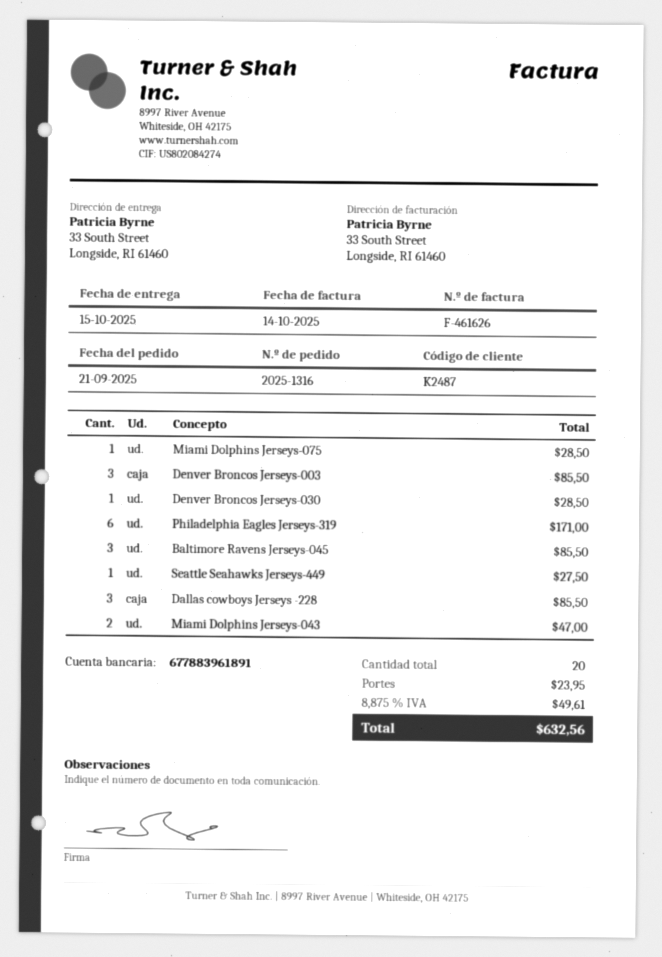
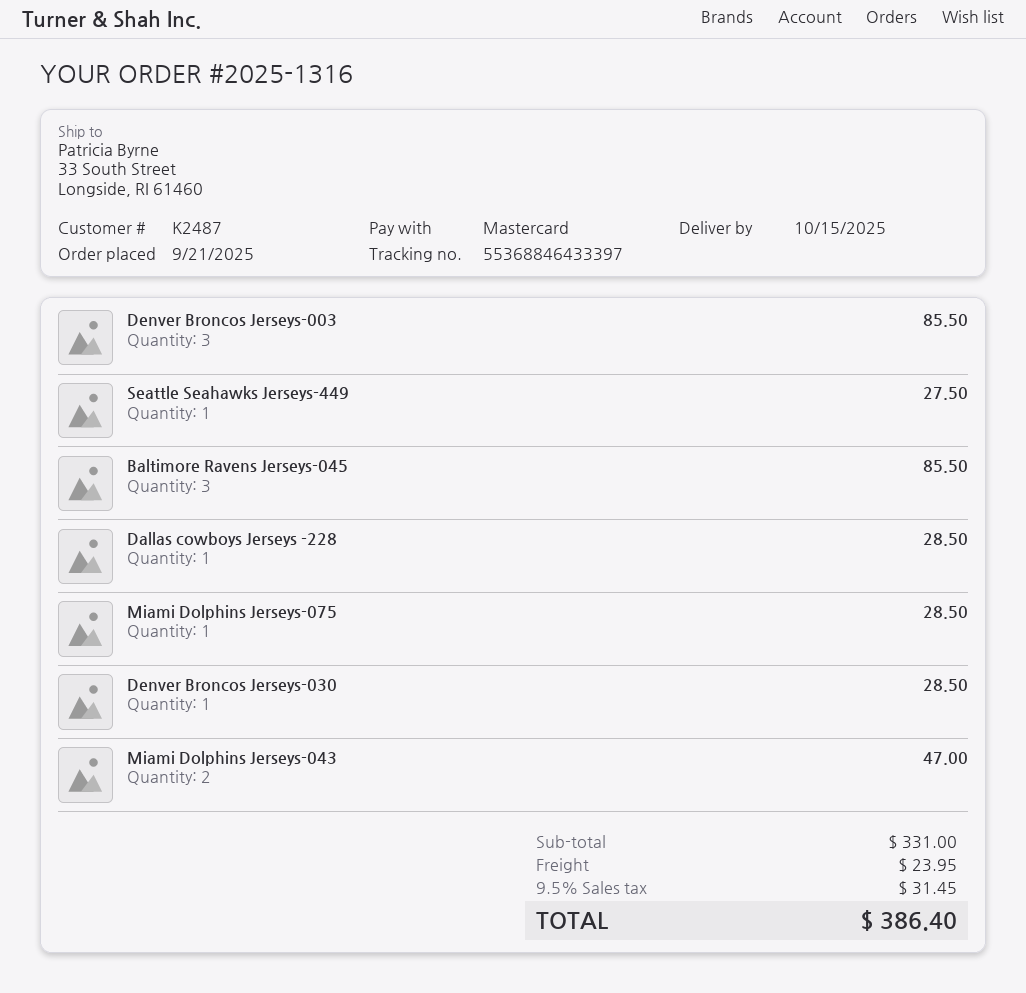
Philadelphia Eagles Jerseys-319: 6 for 171.00 -> none
Dallas cowboys Jerseys -228: 3 for 85.50 -> 1 for 28.50
tax: 8.875% = 49.61 -> 9.5% = 31.45
total: 632.56 -> 386.40

